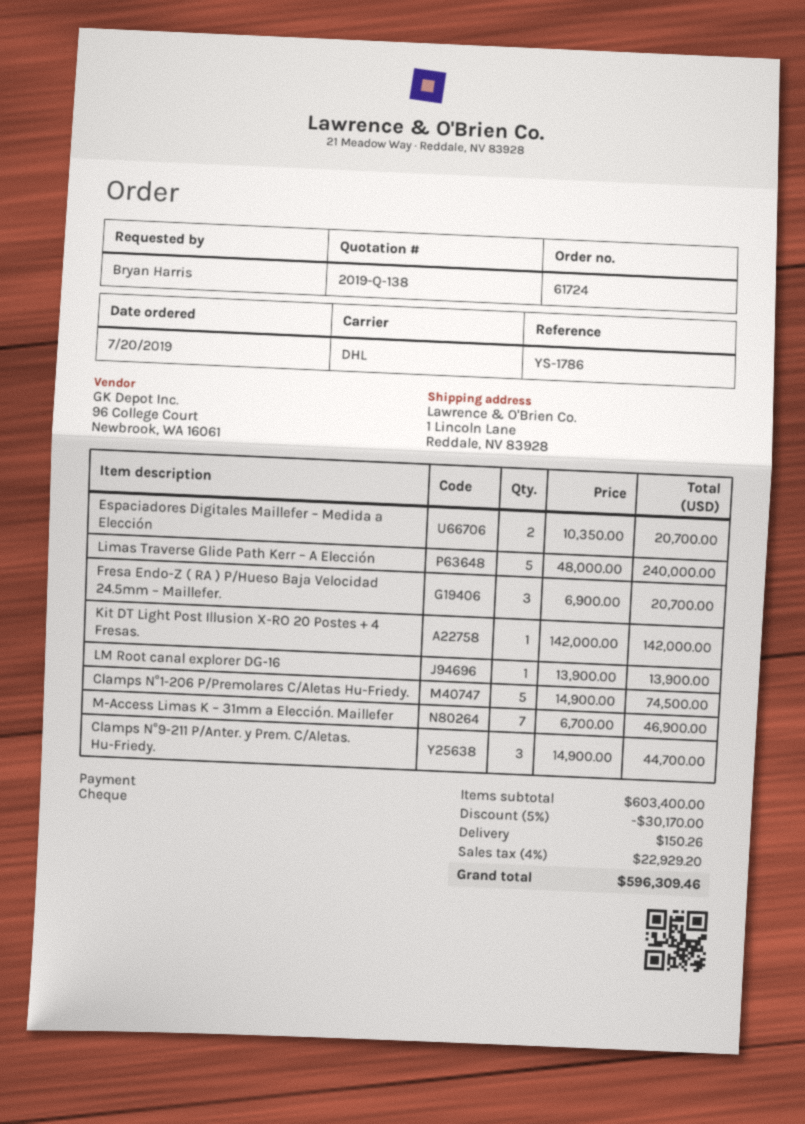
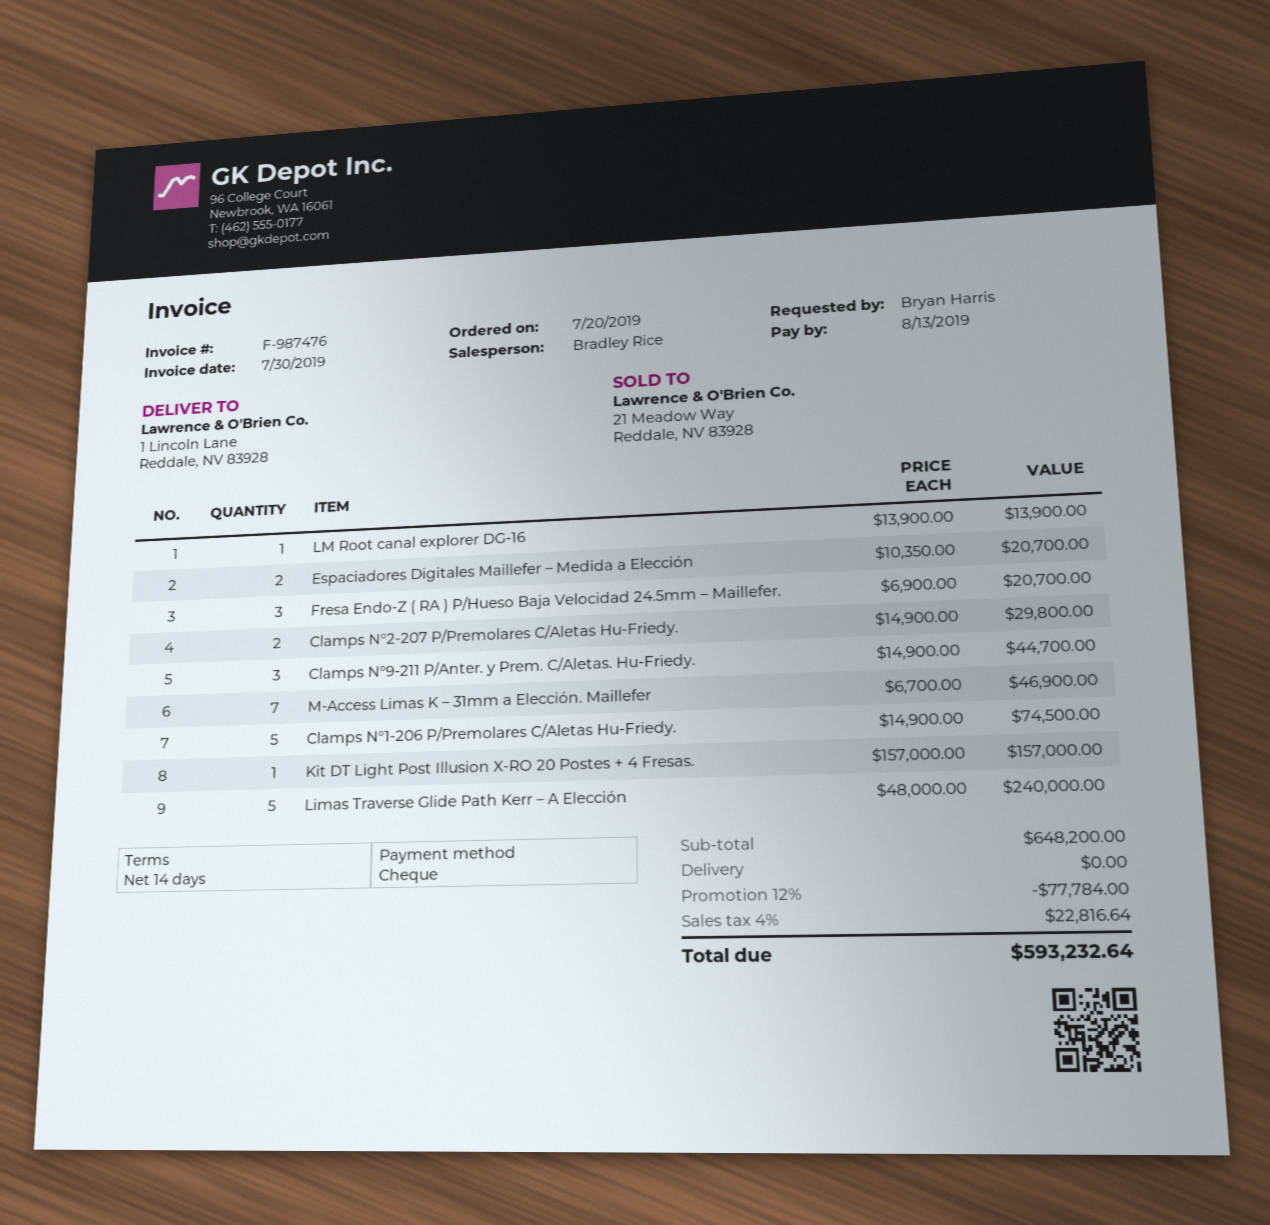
Kit DT Light Post Illusion X-RO 20 Postes + 4 Fresas.: 1 x 142000.00 = 142000.00 -> 1 x 157000.00 = 157000.00
Clamps N°2-207 P/Premolares C/Aletas Hu-Friedy.: none -> 2 x 14900.00 = 29800.00
subtotal: 603400.00 -> 648200.00
discount: 5% = 30170.00 -> 12% = 77784.00
shipping: 150.26 -> 0.00
tax: 4% = 22929.20 -> 4% = 22816.64
total: 596309.46 -> 593232.64

